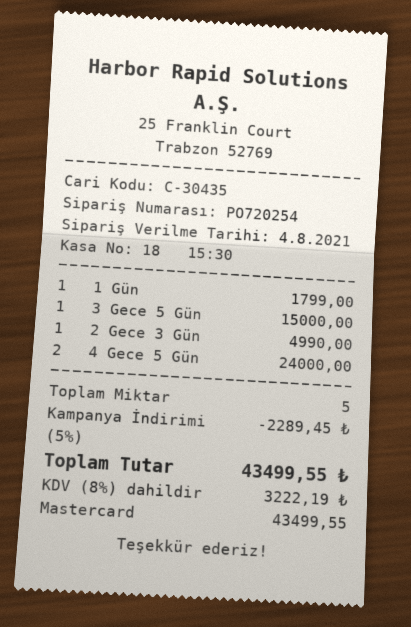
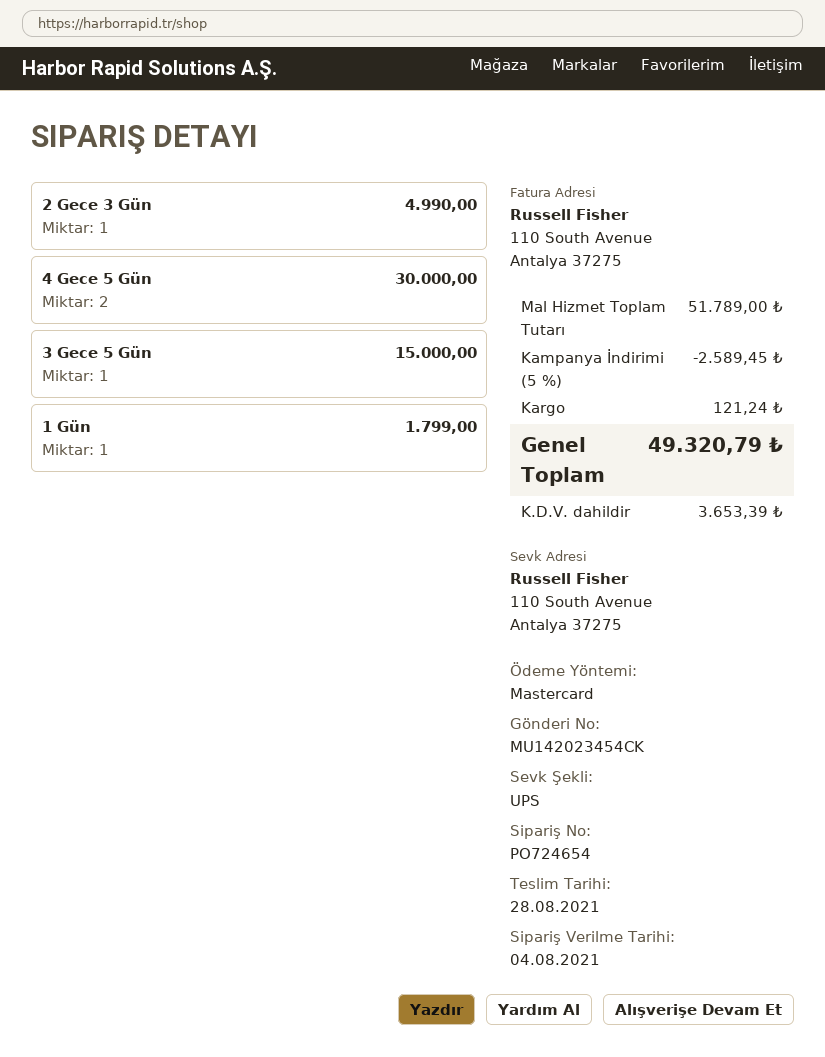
order number: PO720254 -> PO724654
4 Gece 5 Gün: 2 for 24000.00 -> 2 for 30000.00
discount: 5% = 2289.45 -> 5% = 2589.45
shipping: none -> 121.24
tax: 3222.19 -> 3653.39
total: 43499.55 -> 49320.79

